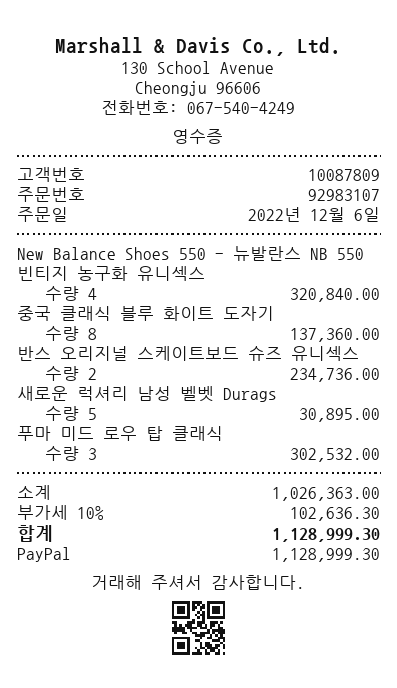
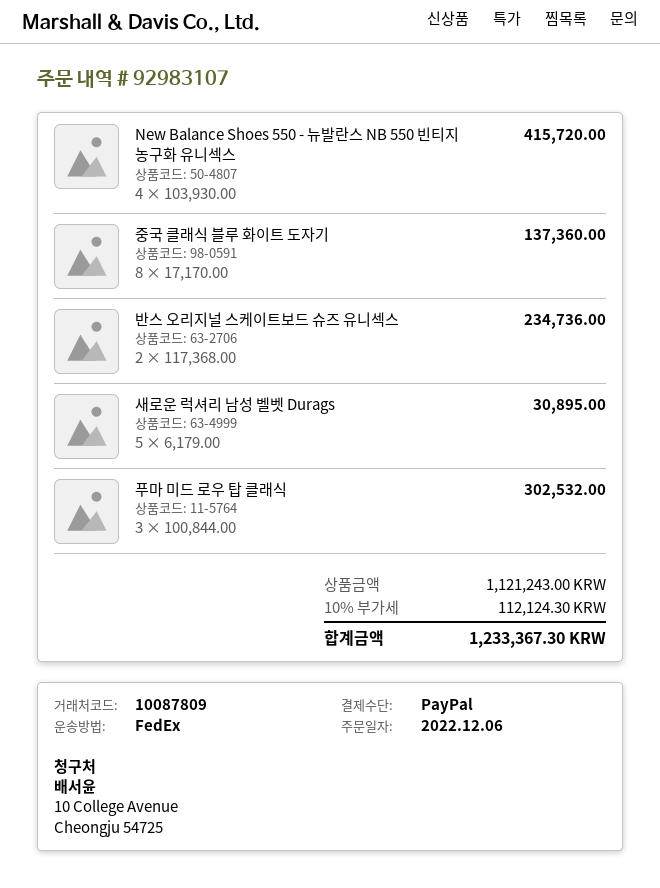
New Balance Shoes 550 - 뉴발란스 NB 550 빈티지 농구화 유니섹스: 4 for 320840.00 -> 4 for 415720.00
subtotal: 1026363.00 -> 1121243.00
tax: 10% = 102636.30 -> 10% = 112124.30
total: 1128999.30 -> 1233367.30

